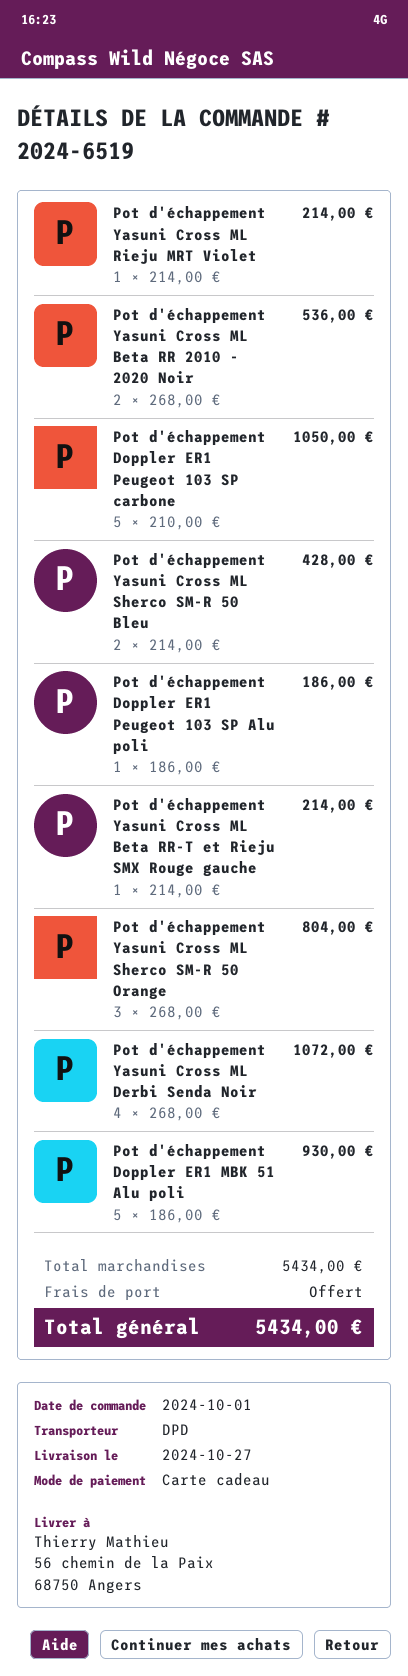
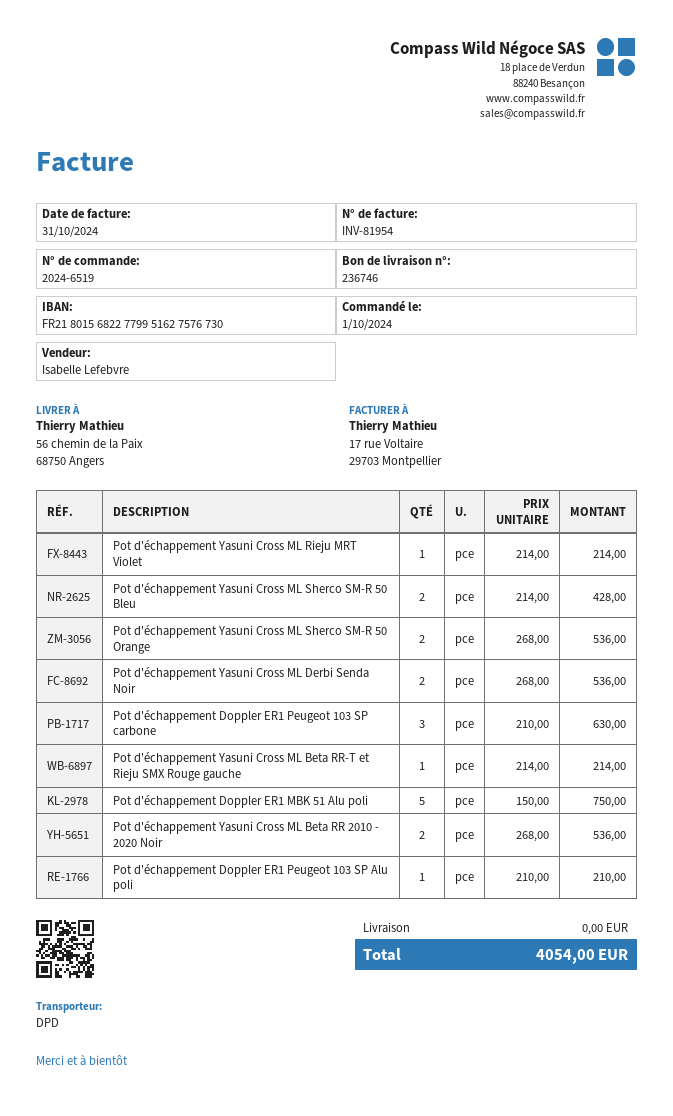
Pot d'échappement Doppler ER1 Peugeot 103 SP carbone: 5 x 210.00 = 1050.00 -> 3 x 210.00 = 630.00
Pot d'échappement Doppler ER1 Peugeot 103 SP Alu poli: 1 x 186.00 = 186.00 -> 1 x 210.00 = 210.00
Pot d'échappement Yasuni Cross ML Sherco SM-R 50 Orange: 3 x 268.00 = 804.00 -> 2 x 268.00 = 536.00
Pot d'échappement Yasuni Cross ML Derbi Senda Noir: 4 x 268.00 = 1072.00 -> 2 x 268.00 = 536.00
Pot d'échappement Doppler ER1 MBK 51 Alu poli: 5 x 186.00 = 930.00 -> 5 x 150.00 = 750.00
total: 5434.00 -> 4054.00

